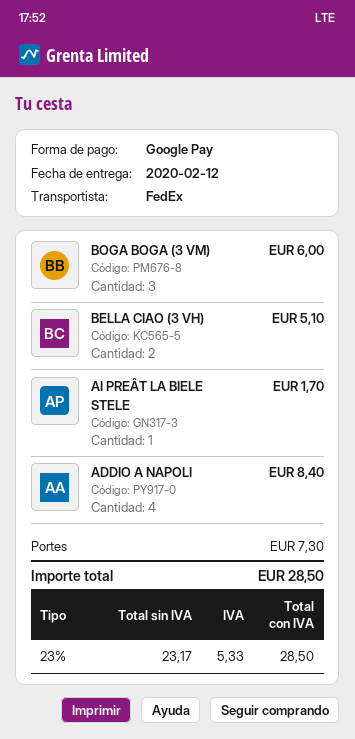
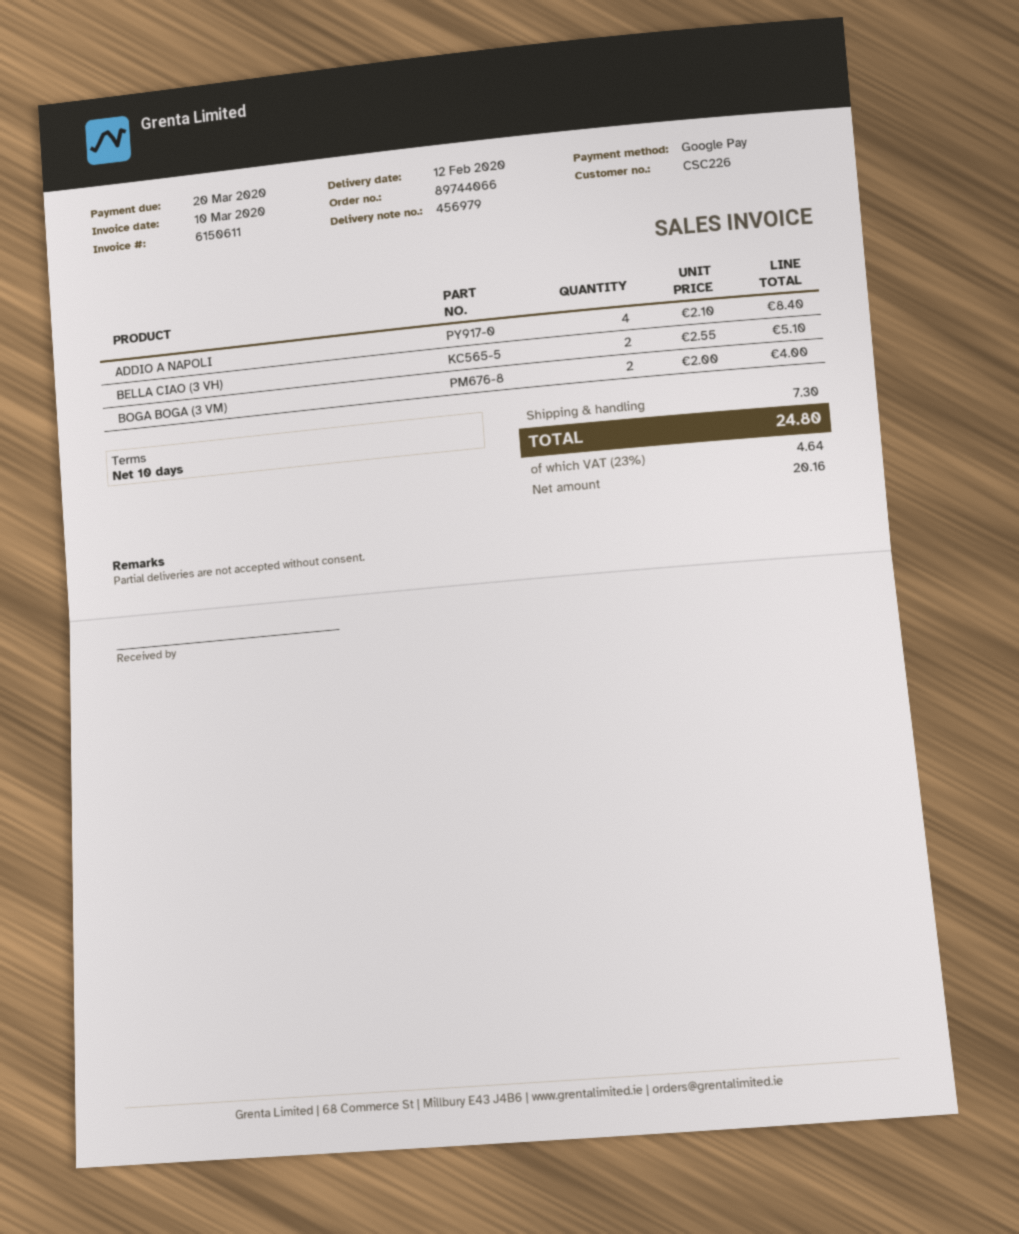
BOGA BOGA (3 VM): 3 for 6.00 -> 2 for 4.00
AI PREÂT LA BIELE STELE: 1 for 1.70 -> none
net: 23.17 -> 20.16
tax: 23% = 5.33 -> 23% = 4.64
total: 28.50 -> 24.80

